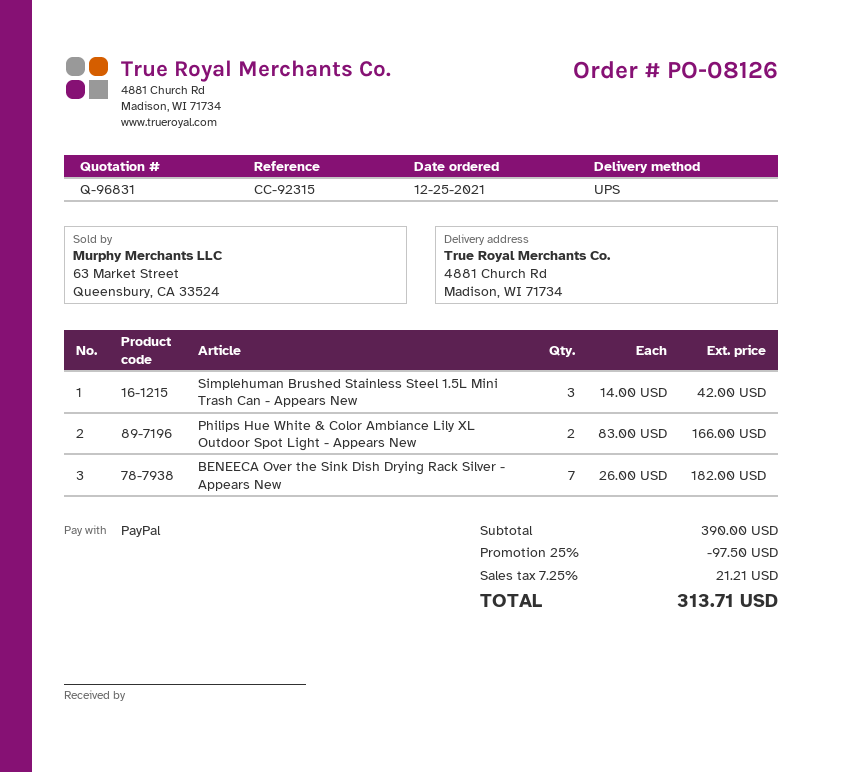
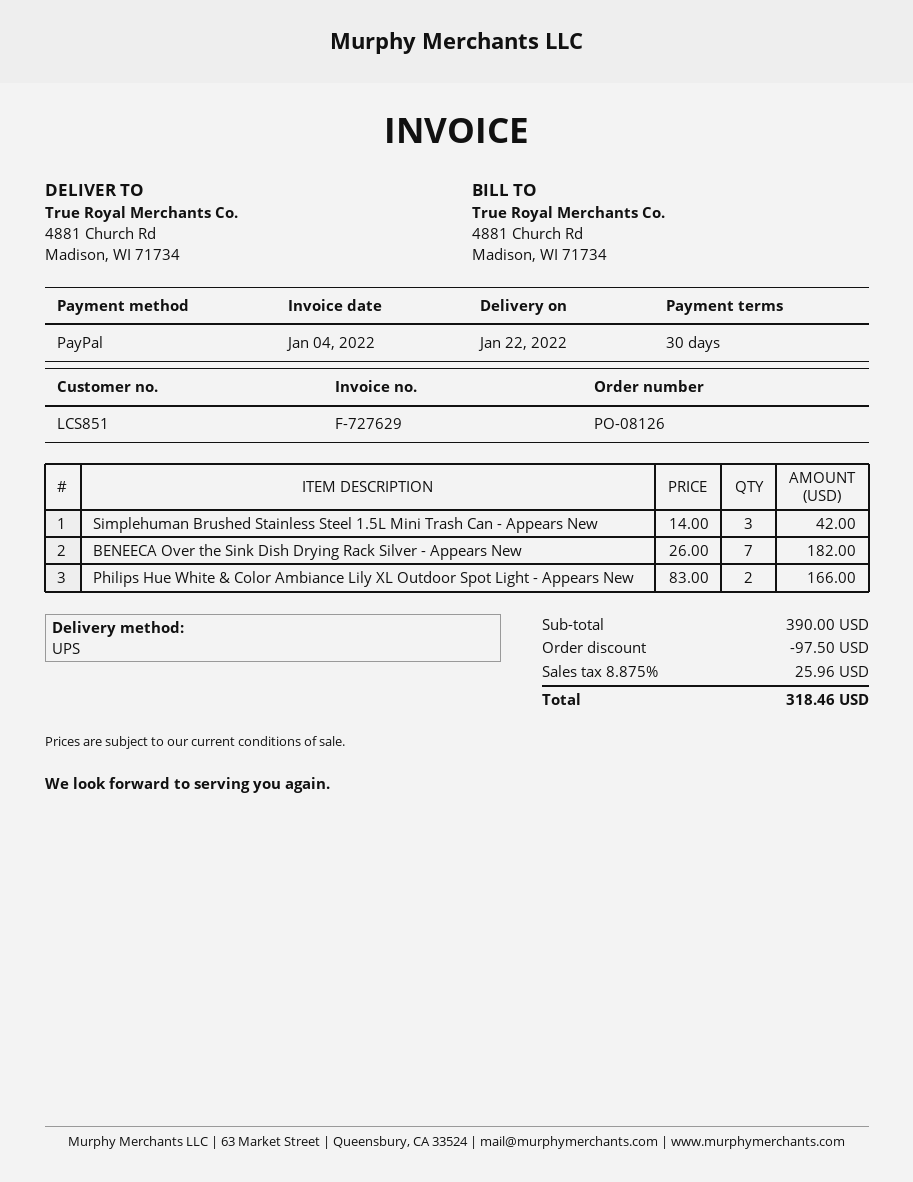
tax: 7.25% = 21.21 -> 8.875% = 25.96
total: 313.71 -> 318.46

